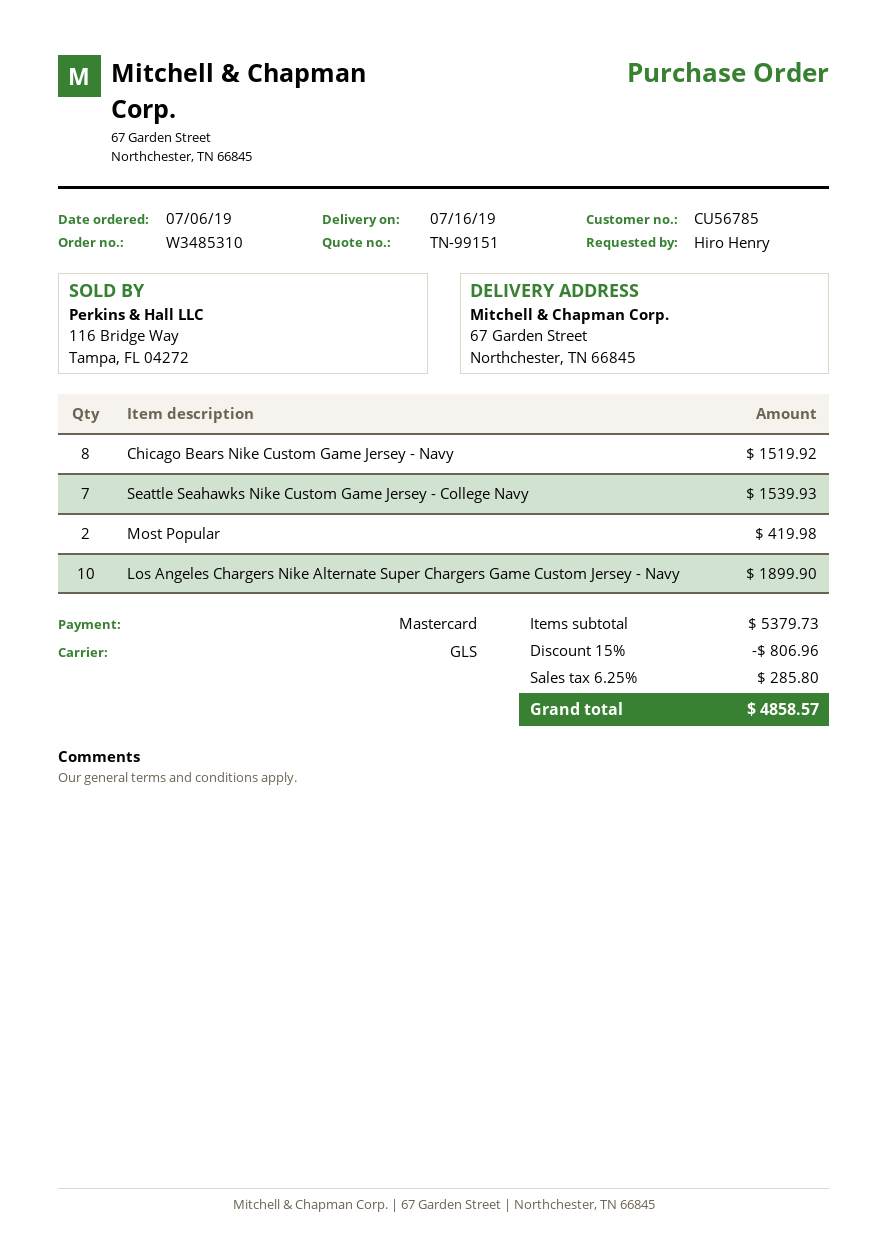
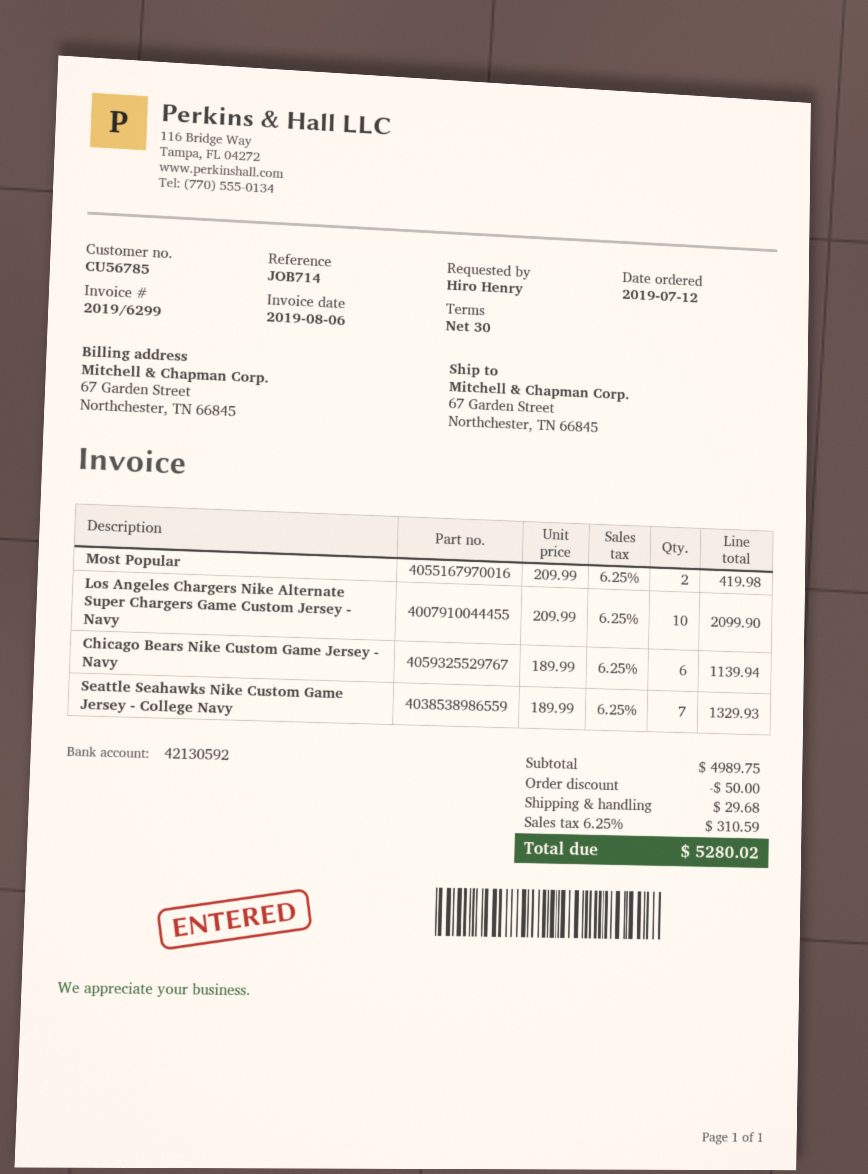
order date: 2019-07-06 -> 2019-07-12
Chicago Bears Nike Custom Game Jersey - Navy: 8 for 1519.92 -> 6 for 1139.94
Seattle Seahawks Nike Custom Game Jersey - College Navy: 7 for 1539.93 -> 7 for 1329.93
Los Angeles Chargers Nike Alternate Super Chargers Game Custom Jersey - Navy: 10 for 1899.90 -> 10 for 2099.90
subtotal: 5379.73 -> 4989.75
discount: 806.96 -> 50.00
shipping: none -> 29.68
tax: 6.25% = 285.80 -> 6.25% = 310.59
total: 4858.57 -> 5280.02

